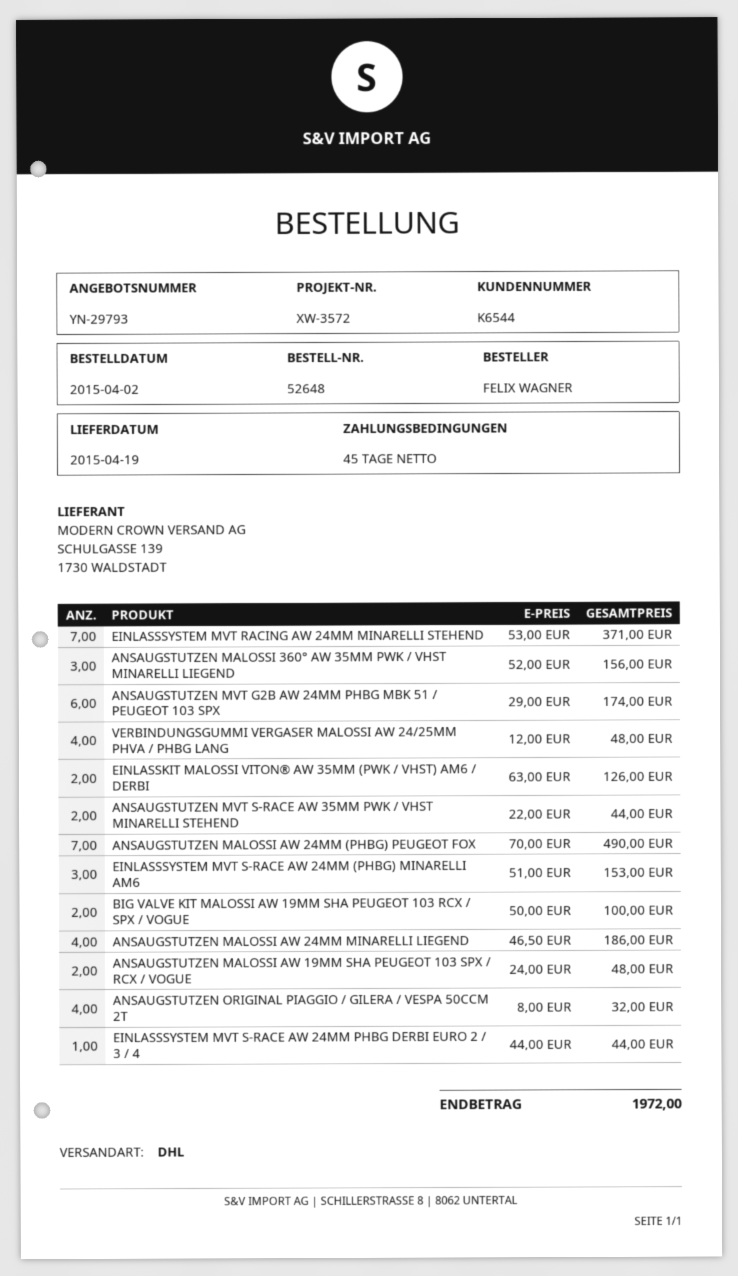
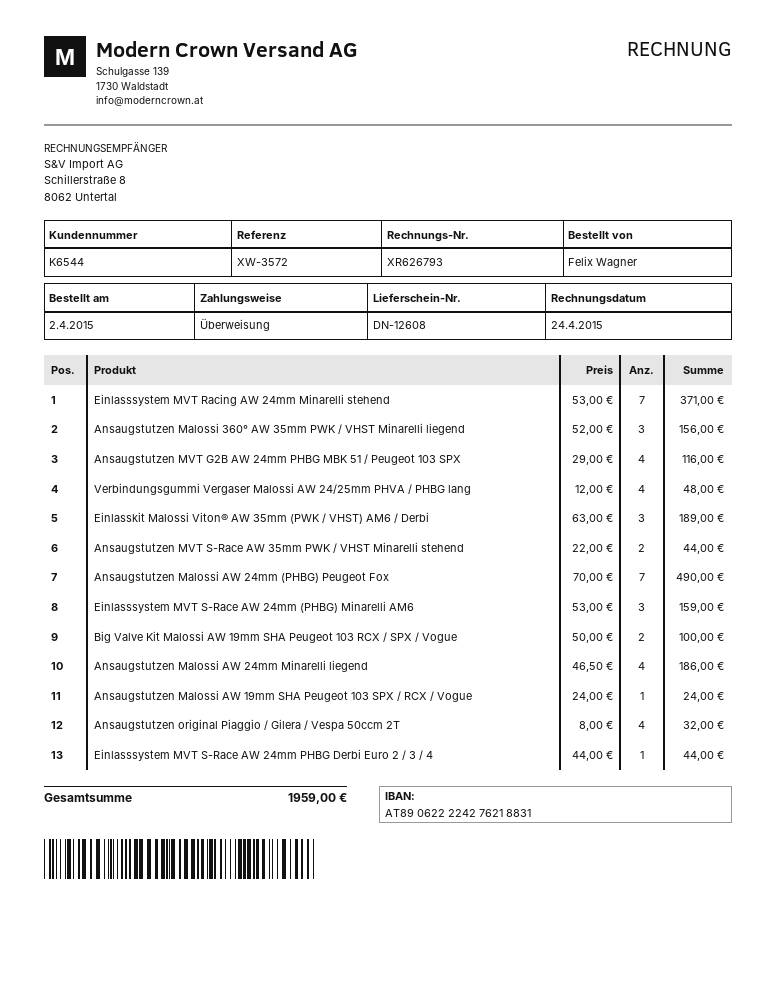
ANSAUGSTUTZEN MVT G2B AW 24MM PHBG MBK 51 / PEUGEOT 103 SPX: 6 x 29.00 = 174.00 -> 4 x 29.00 = 116.00
EINLASSKIT MALOSSI VITON® AW 35MM (PWK / VHST) AM6 / DERBI: 2 x 63.00 = 126.00 -> 3 x 63.00 = 189.00
EINLASSSYSTEM MVT S-RACE AW 24MM (PHBG) MINARELLI AM6: 3 x 51.00 = 153.00 -> 3 x 53.00 = 159.00
ANSAUGSTUTZEN MALOSSI AW 19MM SHA PEUGEOT 103 SPX / RCX / VOGUE: 2 x 24.00 = 48.00 -> 1 x 24.00 = 24.00
total: 1972.00 -> 1959.00

